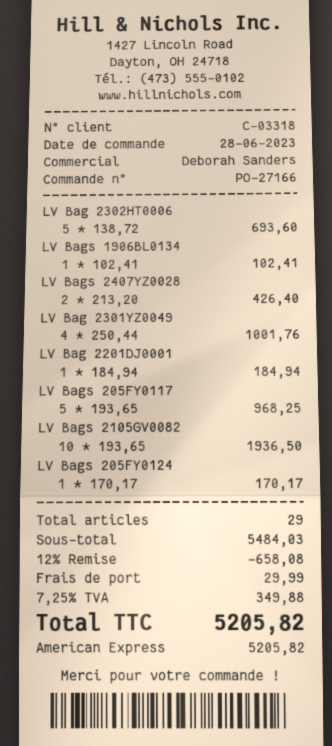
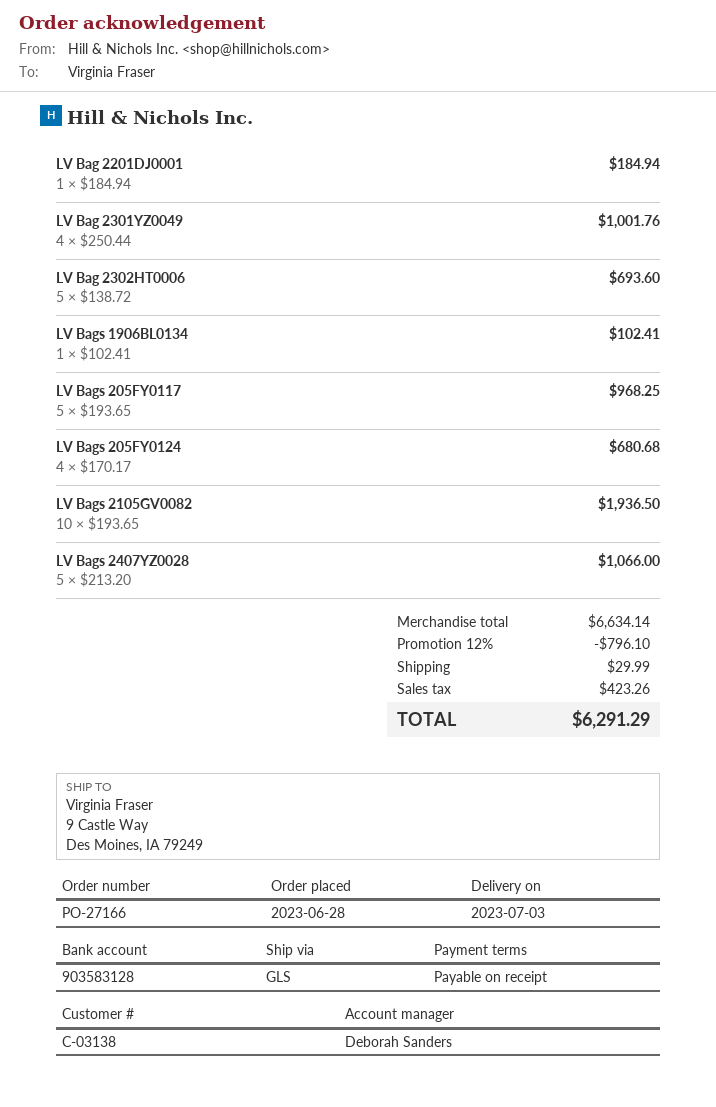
customer number: C-03318 -> C-03138
LV Bags 2407YZ0028: 2 x 213.20 = 426.40 -> 5 x 213.20 = 1066.00
LV Bags 205FY0124: 1 x 170.17 = 170.17 -> 4 x 170.17 = 680.68
subtotal: 5484.03 -> 6634.14
discount: 12% = 658.08 -> 12% = 796.10
tax: 349.88 -> 423.26
total: 5205.82 -> 6291.29

